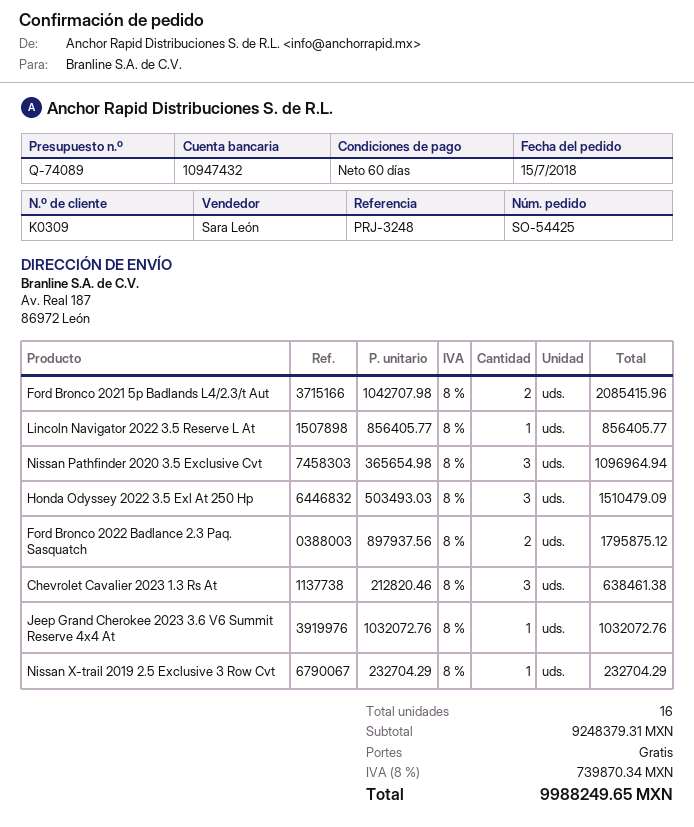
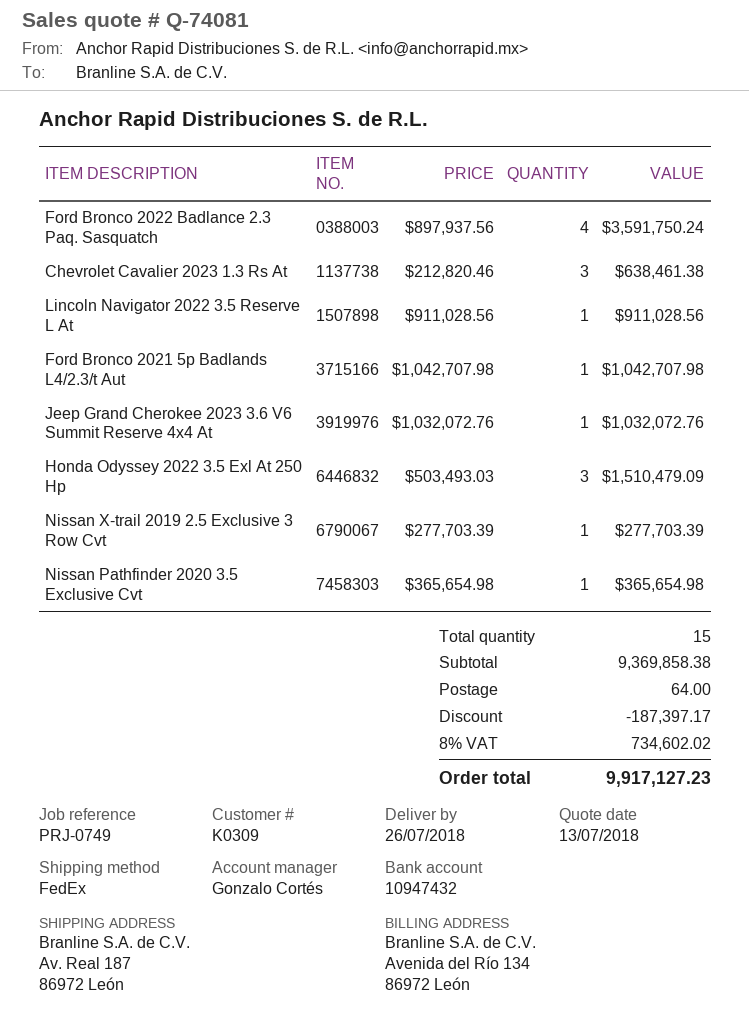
quote number: Q-74089 -> Q-74081
reference: PRJ-3248 -> PRJ-0749
sales rep: Sara León -> Gonzalo Cortés
Ford Bronco 2021 5p Badlands L4/2.3/t Aut: 2 x 1042707.98 = 2085415.96 -> 1 x 1042707.98 = 1042707.98
Lincoln Navigator 2022 3.5 Reserve L At: 1 x 856405.77 = 856405.77 -> 1 x 911028.56 = 911028.56
Nissan Pathfinder 2020 3.5 Exclusive Cvt: 3 x 365654.98 = 1096964.94 -> 1 x 365654.98 = 365654.98
Ford Bronco 2022 Badlance 2.3 Paq. Sasquatch: 2 x 897937.56 = 1795875.12 -> 4 x 897937.56 = 3591750.24
Nissan X-trail 2019 2.5 Exclusive 3 Row Cvt: 1 x 232704.29 = 232704.29 -> 1 x 277703.39 = 277703.39
total quantity: 16 -> 15
subtotal: 9248379.31 -> 9369858.38
discount: none -> 187397.17
shipping: 0.00 -> 64.00
tax: 8% = 739870.34 -> 8% = 734602.02
total: 9988249.65 -> 9917127.23

